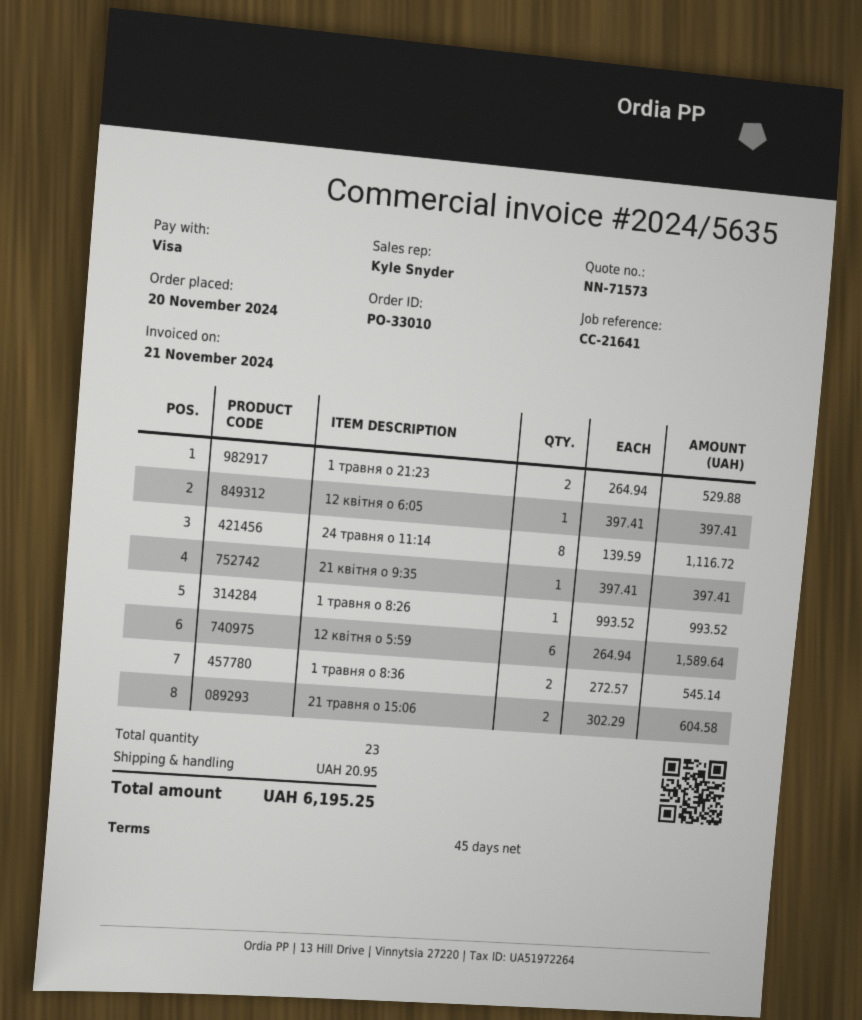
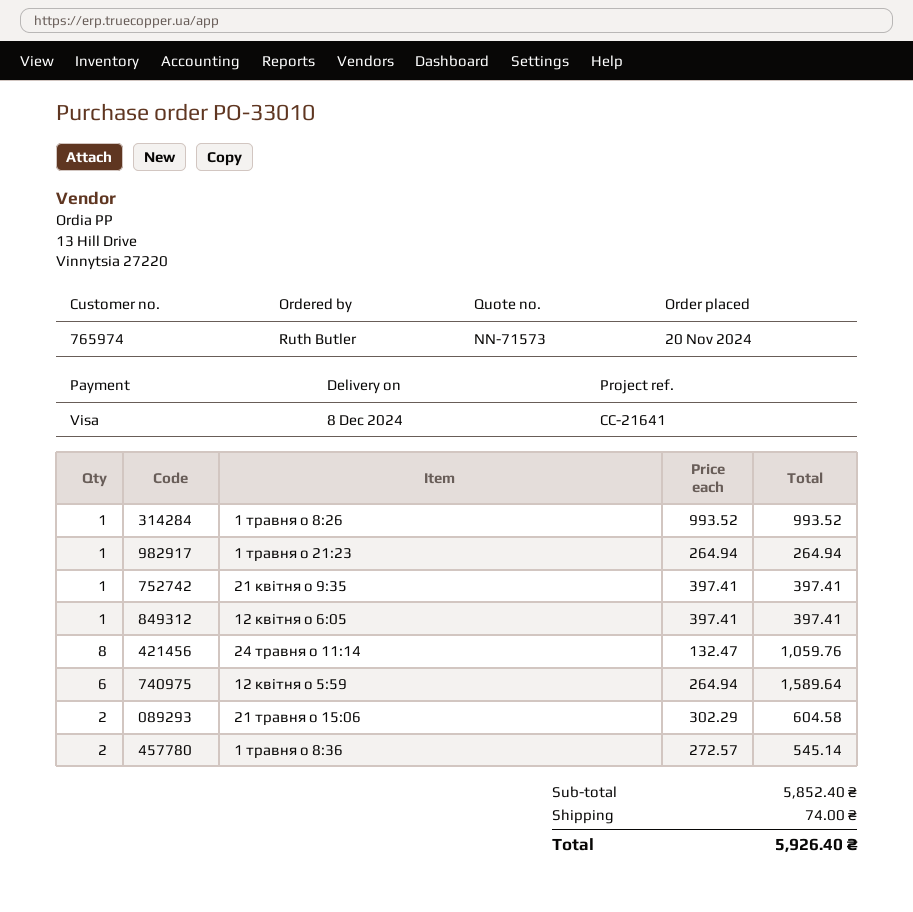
1 травня о 21:23: 2 x 264.94 = 529.88 -> 1 x 264.94 = 264.94
24 травня о 11:14: 8 x 139.59 = 1116.72 -> 8 x 132.47 = 1059.76
shipping: 20.95 -> 74.00
total: 6195.25 -> 5926.40

